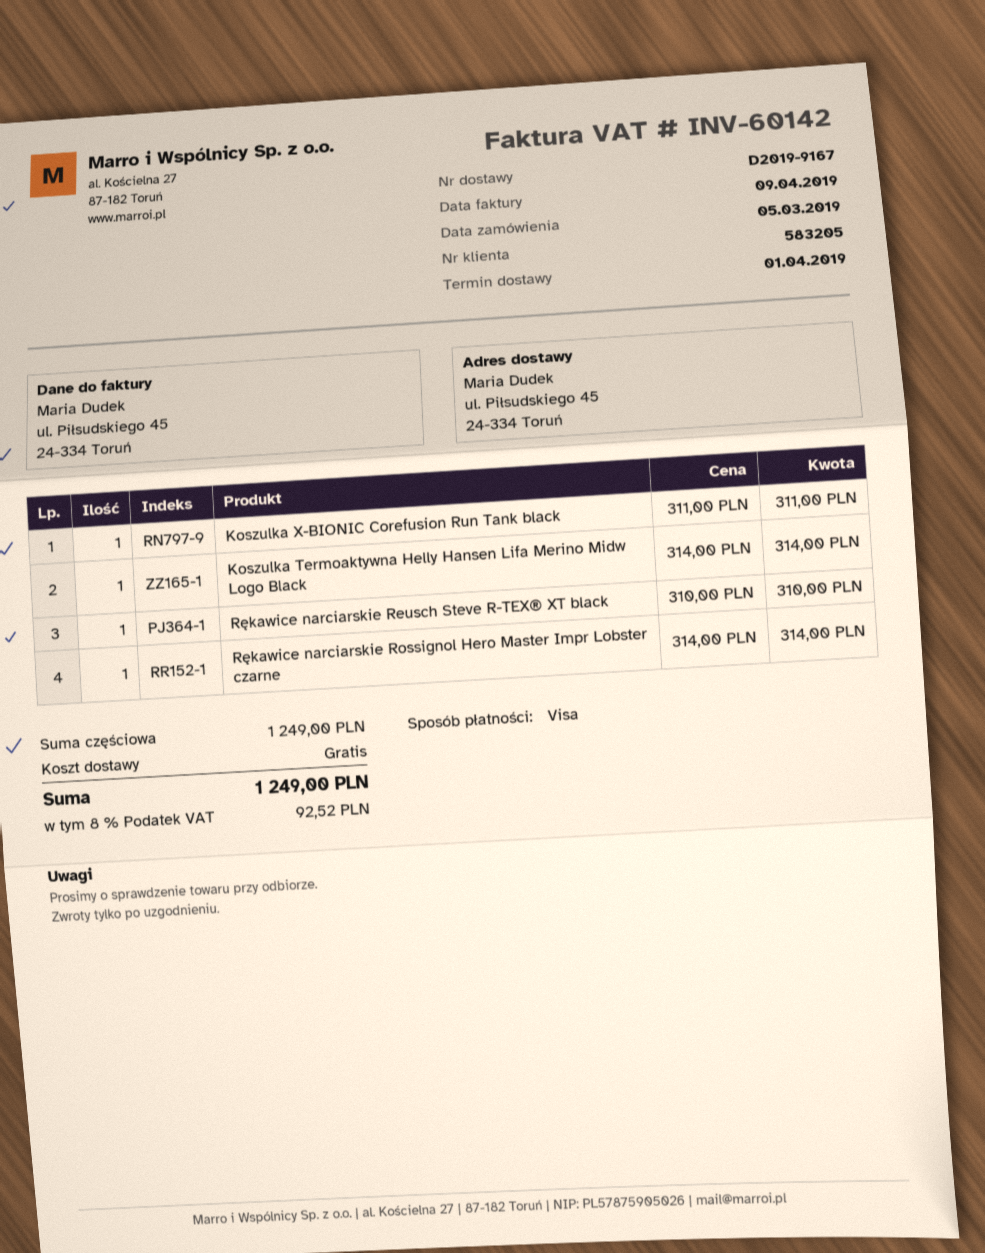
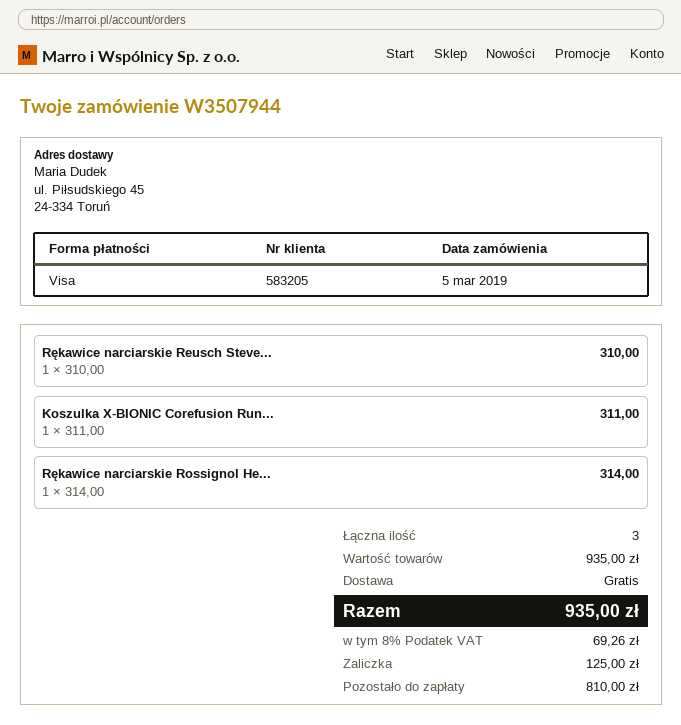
Koszulka Termoaktywna Helly Hansen Lifa Merino Midw Logo Black: 1 x 314.00 = 314.00 -> none
subtotal: 1249.00 -> 935.00
tax: 8% = 92.52 -> 8% = 69.26
total: 1249.00 -> 935.00

